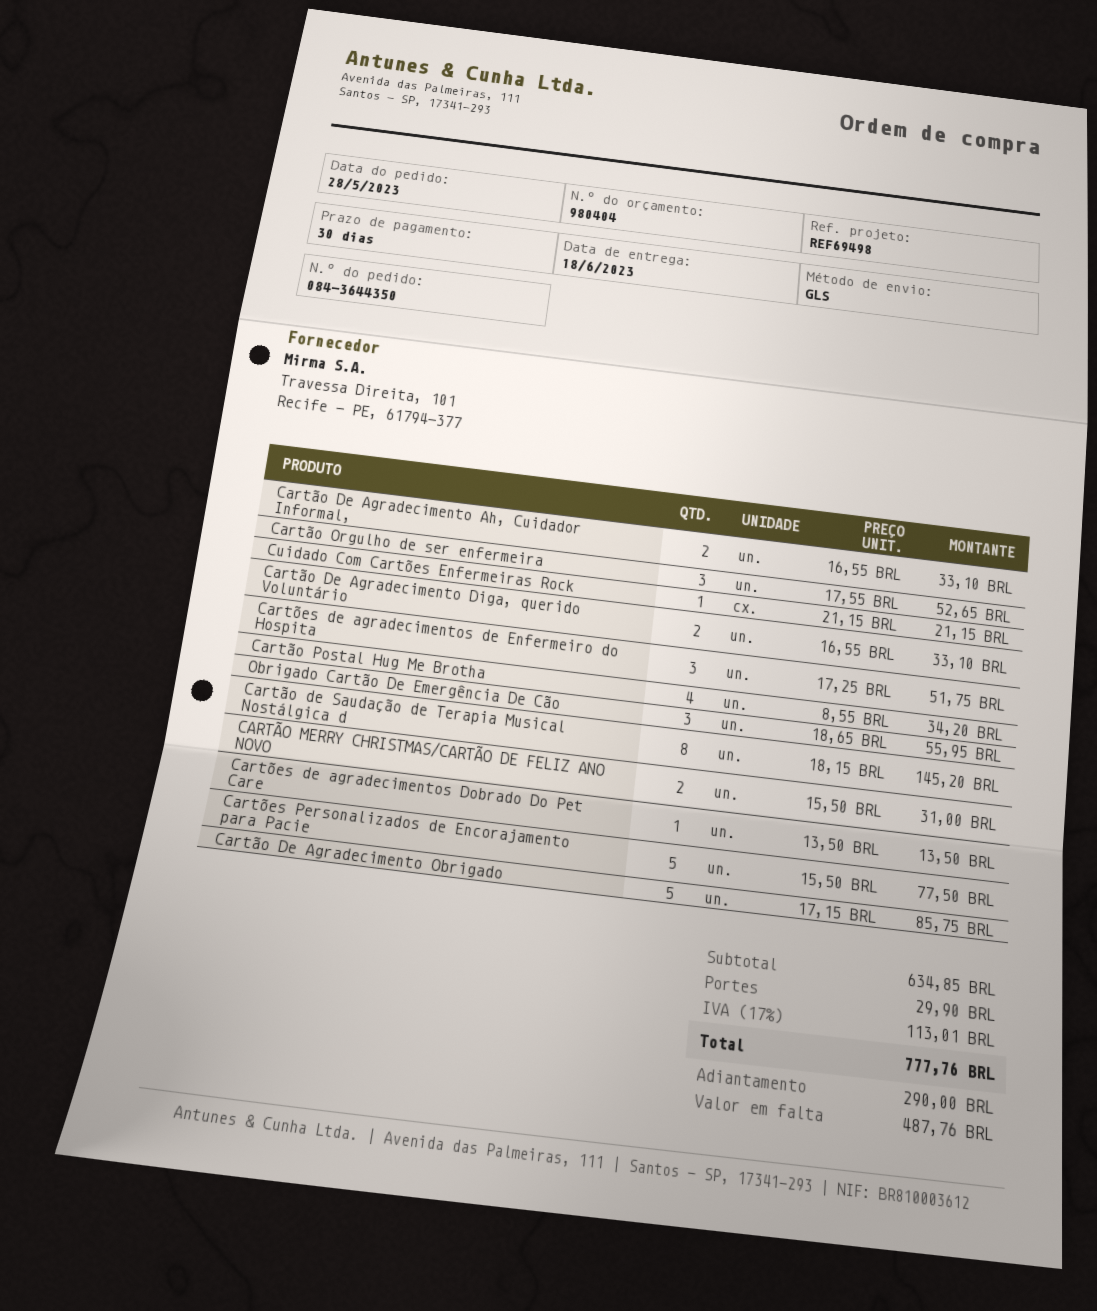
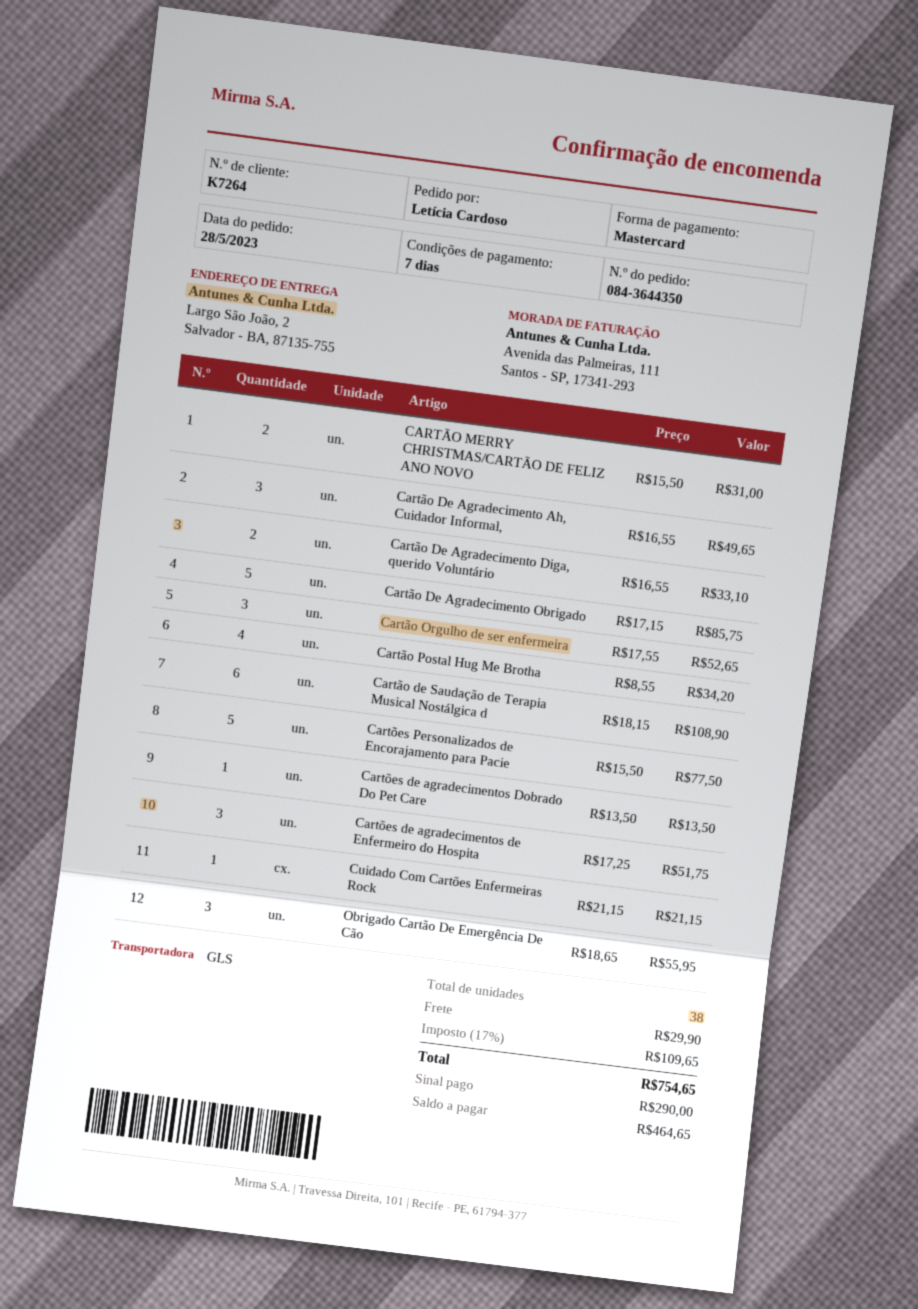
payment terms: 30 days -> 7 days
Cartão De Agradecimento Ah, Cuidador Informal,: 2 x 16.55 = 33.10 -> 3 x 16.55 = 49.65
Cartão de Saudação de Terapia Musical Nostálgica d: 8 x 18.15 = 145.20 -> 6 x 18.15 = 108.90
tax: 17% = 113.01 -> 17% = 109.65
total: 777.76 -> 754.65
balance: 487.76 -> 464.65

